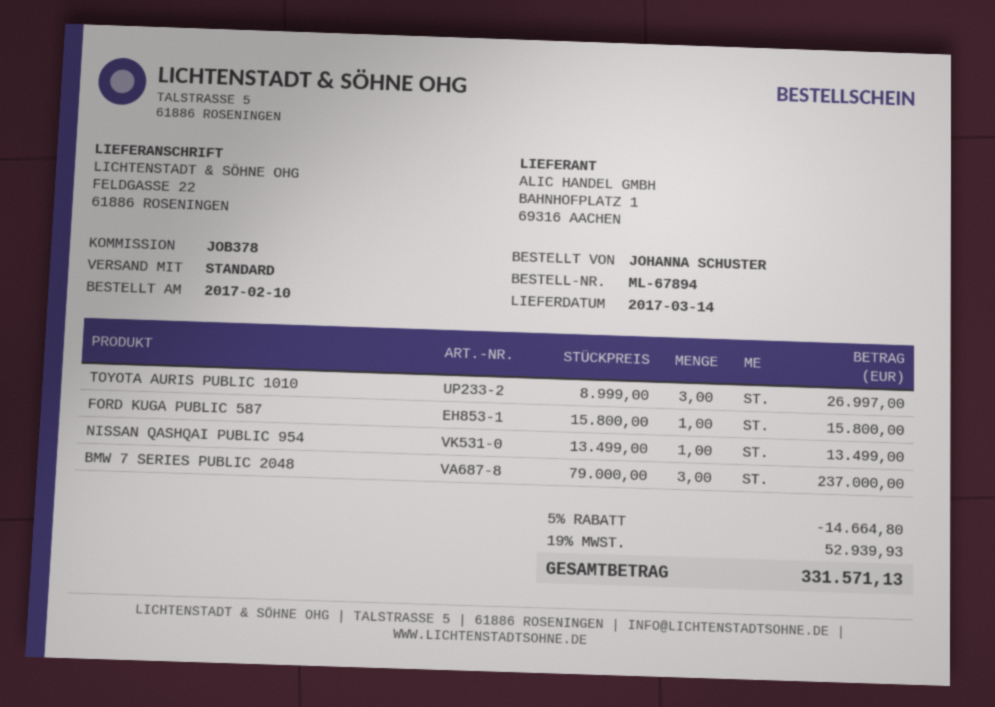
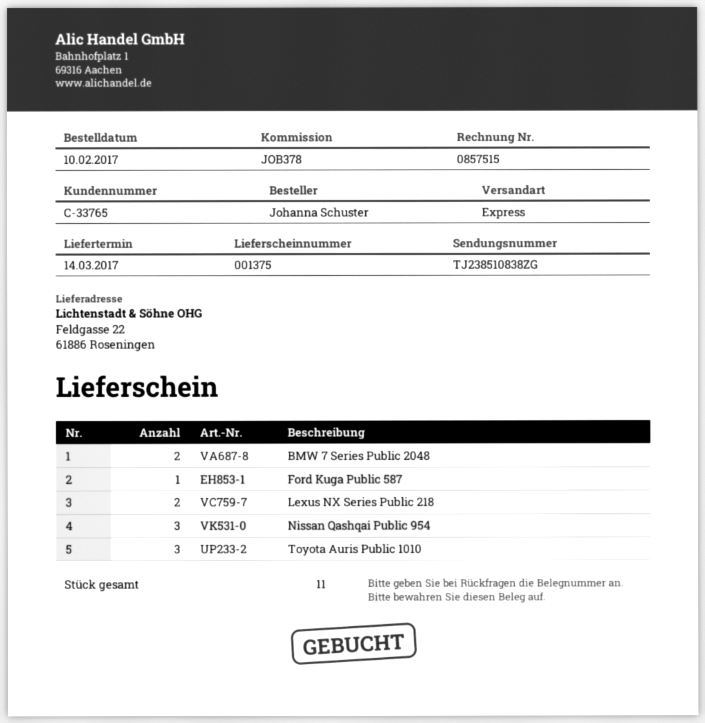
shipping method: standard -> express
NISSAN QASHQAI PUBLIC 954: 1 -> 3
BMW 7 SERIES PUBLIC 2048: 3 -> 2
Lexus NX Series Public 218: none -> 2

